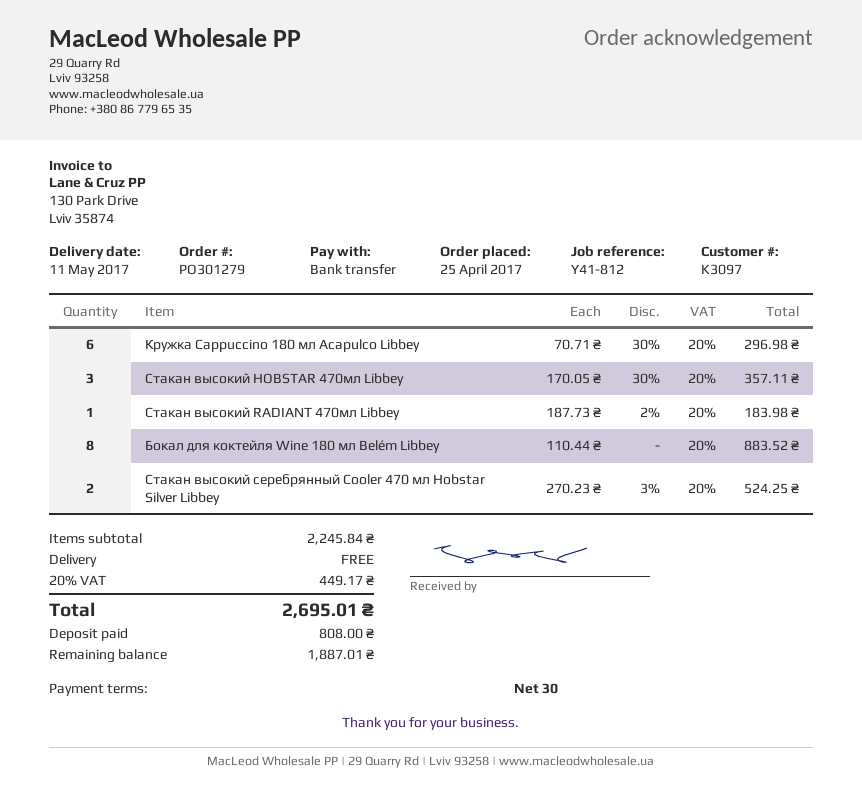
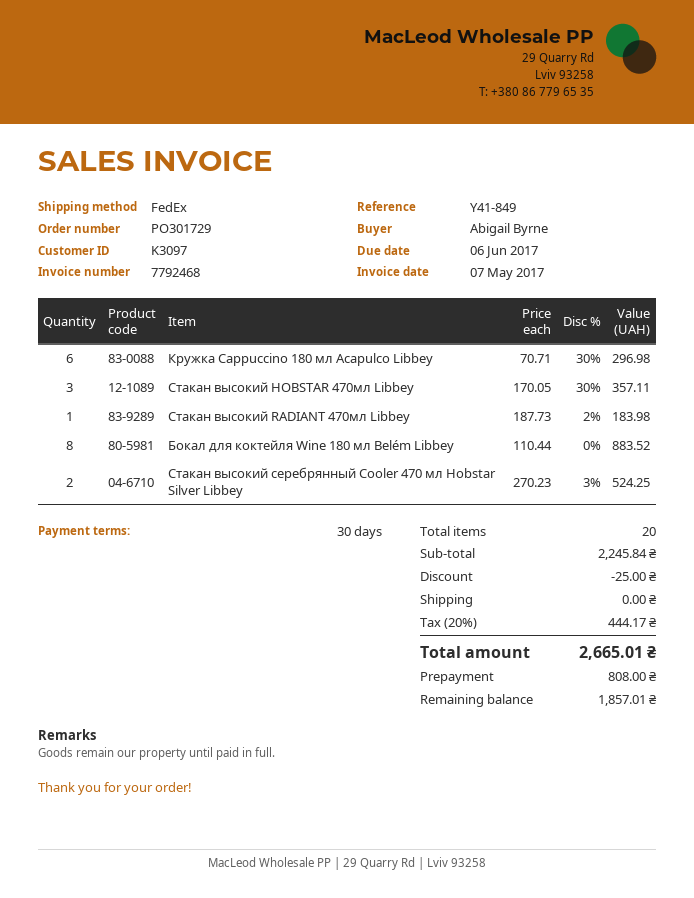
order number: PO301279 -> PO301729
reference: Y41-812 -> Y41-849
discount: none -> 25.00
tax: 20% = 449.17 -> 20% = 444.17
total: 2695.01 -> 2665.01
balance: 1887.01 -> 1857.01

